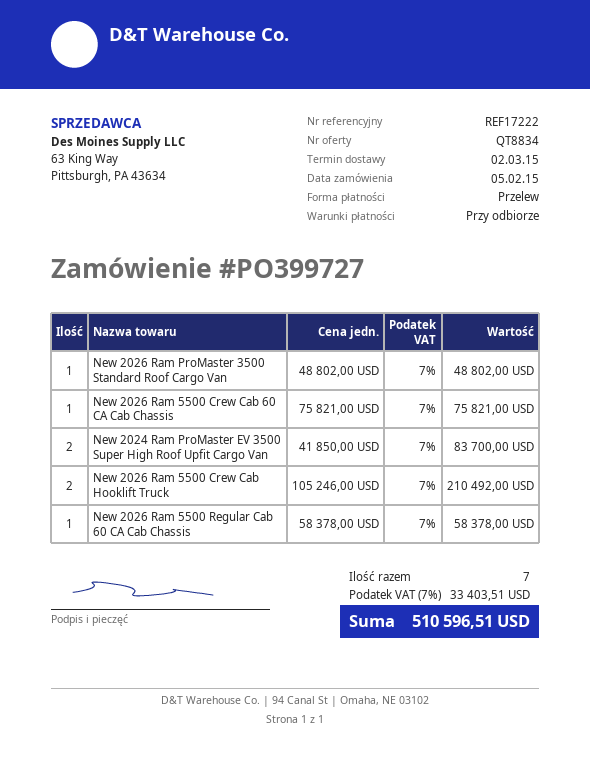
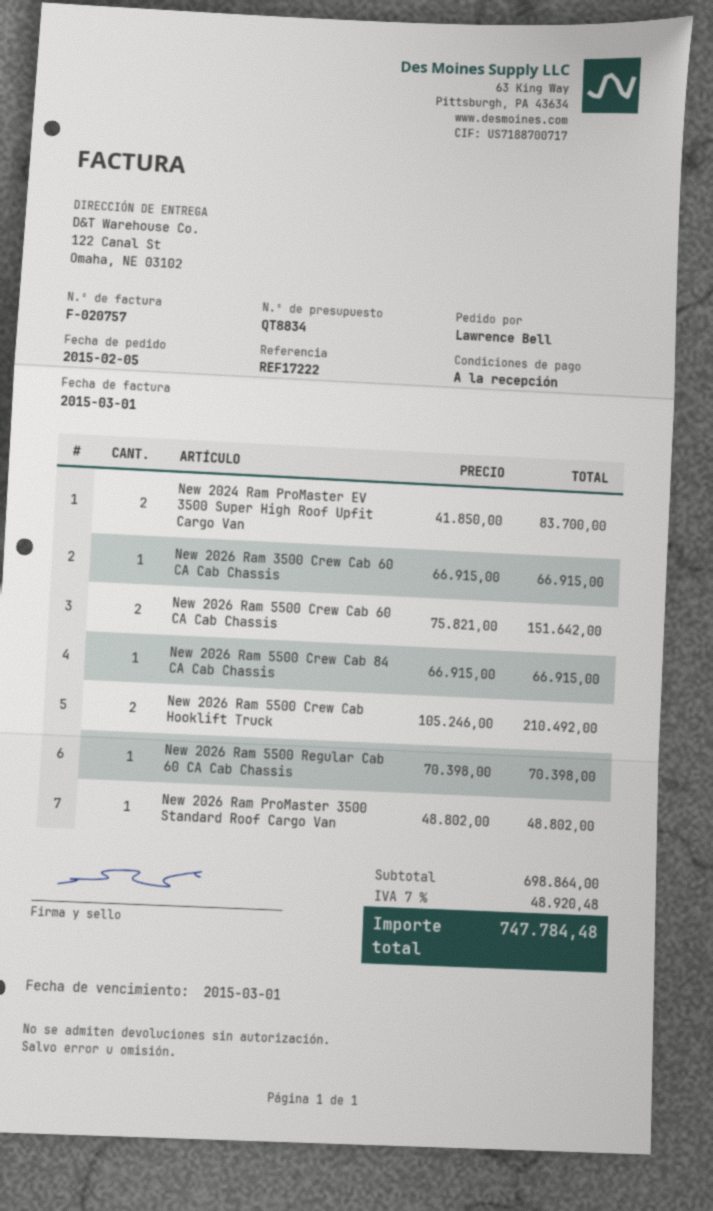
New 2026 Ram 5500 Crew Cab 60 CA Cab Chassis: 1 x 75821.00 = 75821.00 -> 2 x 75821.00 = 151642.00
New 2026 Ram 5500 Regular Cab 60 CA Cab Chassis: 1 x 58378.00 = 58378.00 -> 1 x 70398.00 = 70398.00
New 2026 Ram 3500 Crew Cab 60 CA Cab Chassis: none -> 1 x 66915.00 = 66915.00
New 2026 Ram 5500 Crew Cab 84 CA Cab Chassis: none -> 1 x 66915.00 = 66915.00
tax: 7% = 33403.51 -> 7% = 48920.48
total: 510596.51 -> 747784.48

